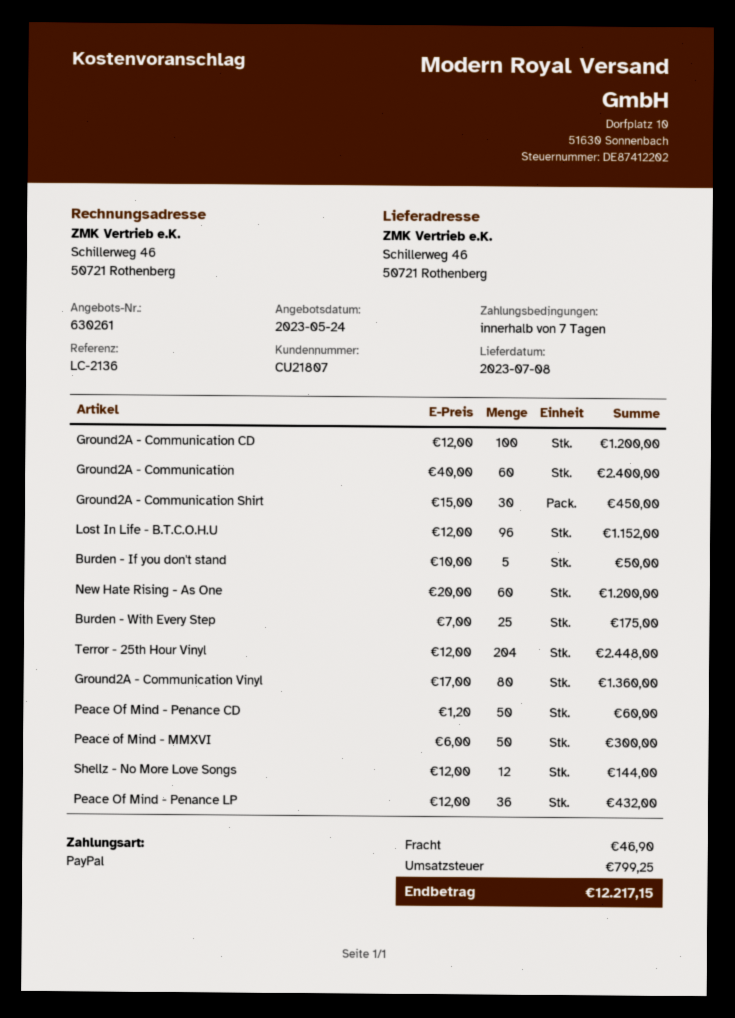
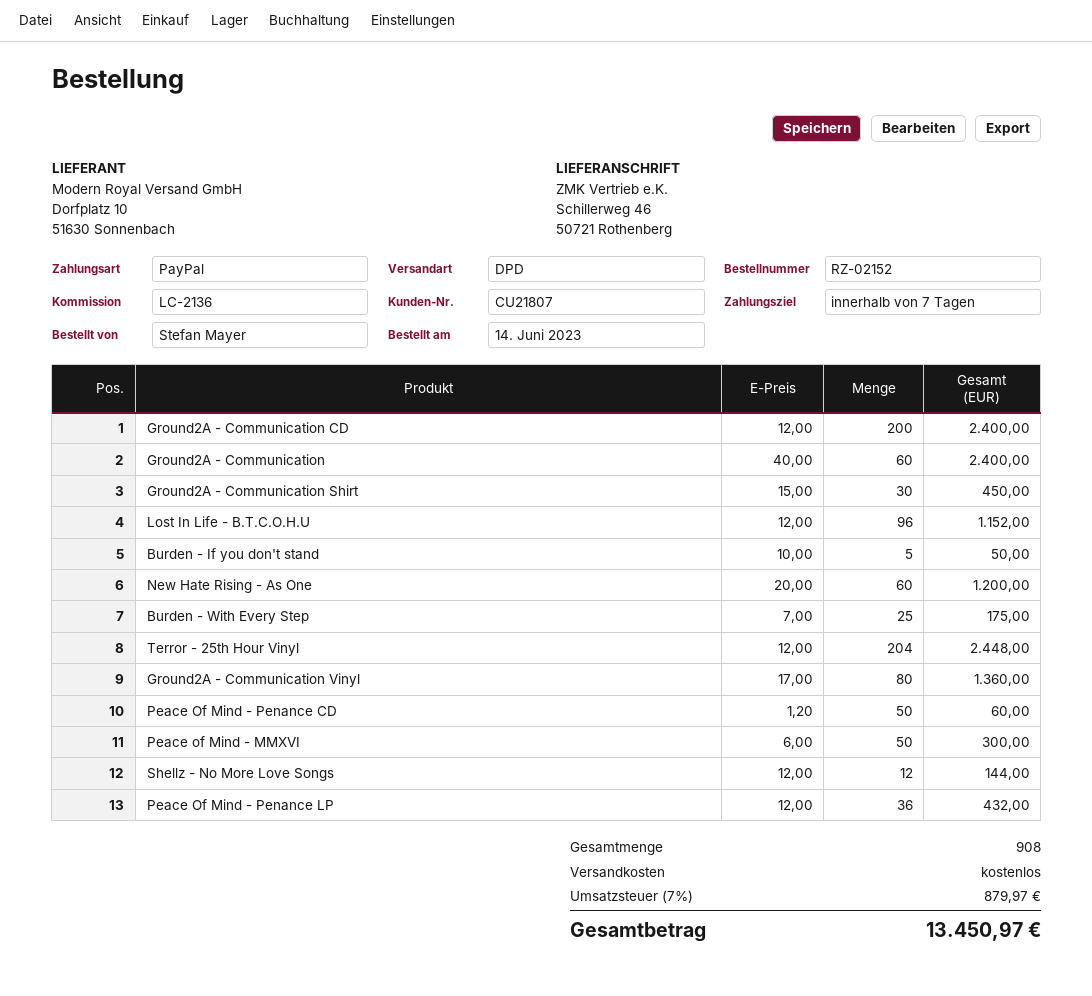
Ground2A - Communication CD: 100 x 12.00 = 1200.00 -> 200 x 12.00 = 2400.00
shipping: 46.90 -> 0.00
tax: 799.25 -> 879.97
total: 12217.15 -> 13450.97

